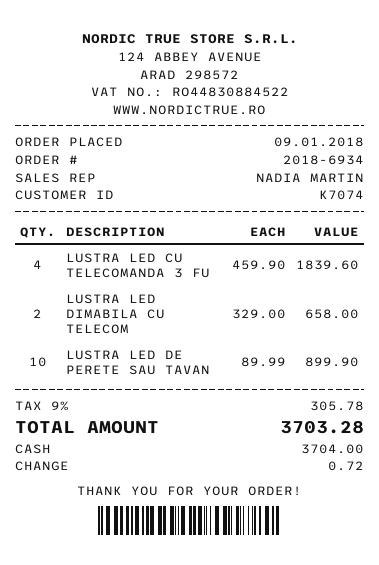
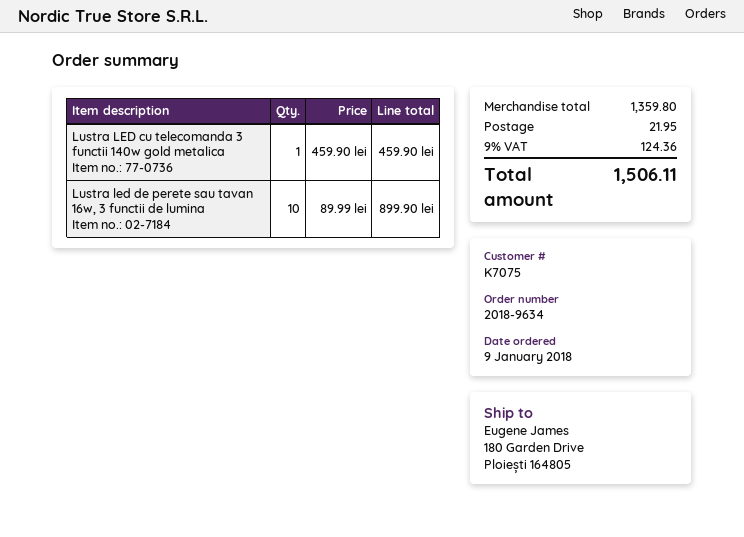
order number: 2018-6934 -> 2018-9634
customer number: K7074 -> K7075
LUSTRA LED CU TELECOMANDA 3 FU: 4 x 459.90 = 1839.60 -> 1 x 459.90 = 459.90
LUSTRA LED DIMABILA CU TELECOM: 2 x 329.00 = 658.00 -> none
shipping: none -> 21.95
tax: 9% = 305.78 -> 9% = 124.36
total: 3703.28 -> 1506.11

